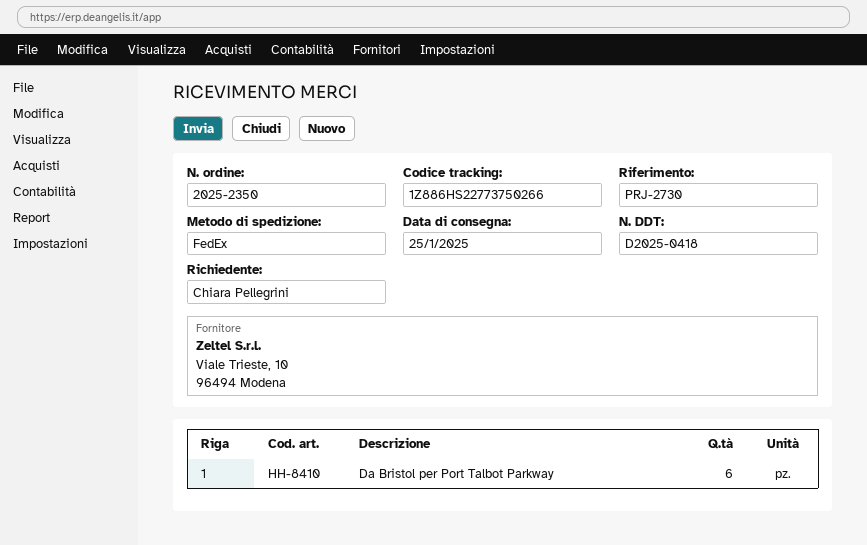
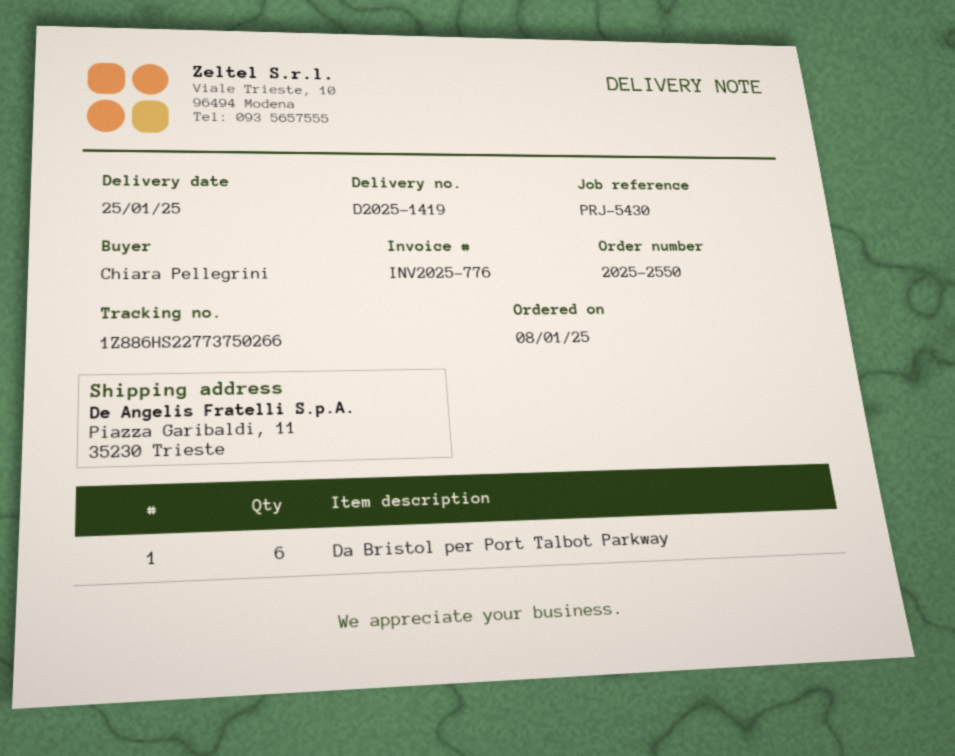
order number: 2025-2350 -> 2025-2550
delivery note number: D2025-0418 -> D2025-1419
reference: PRJ-2730 -> PRJ-5430

